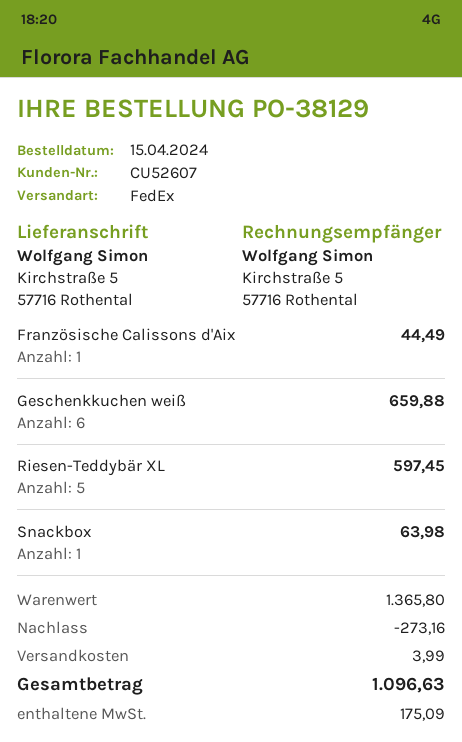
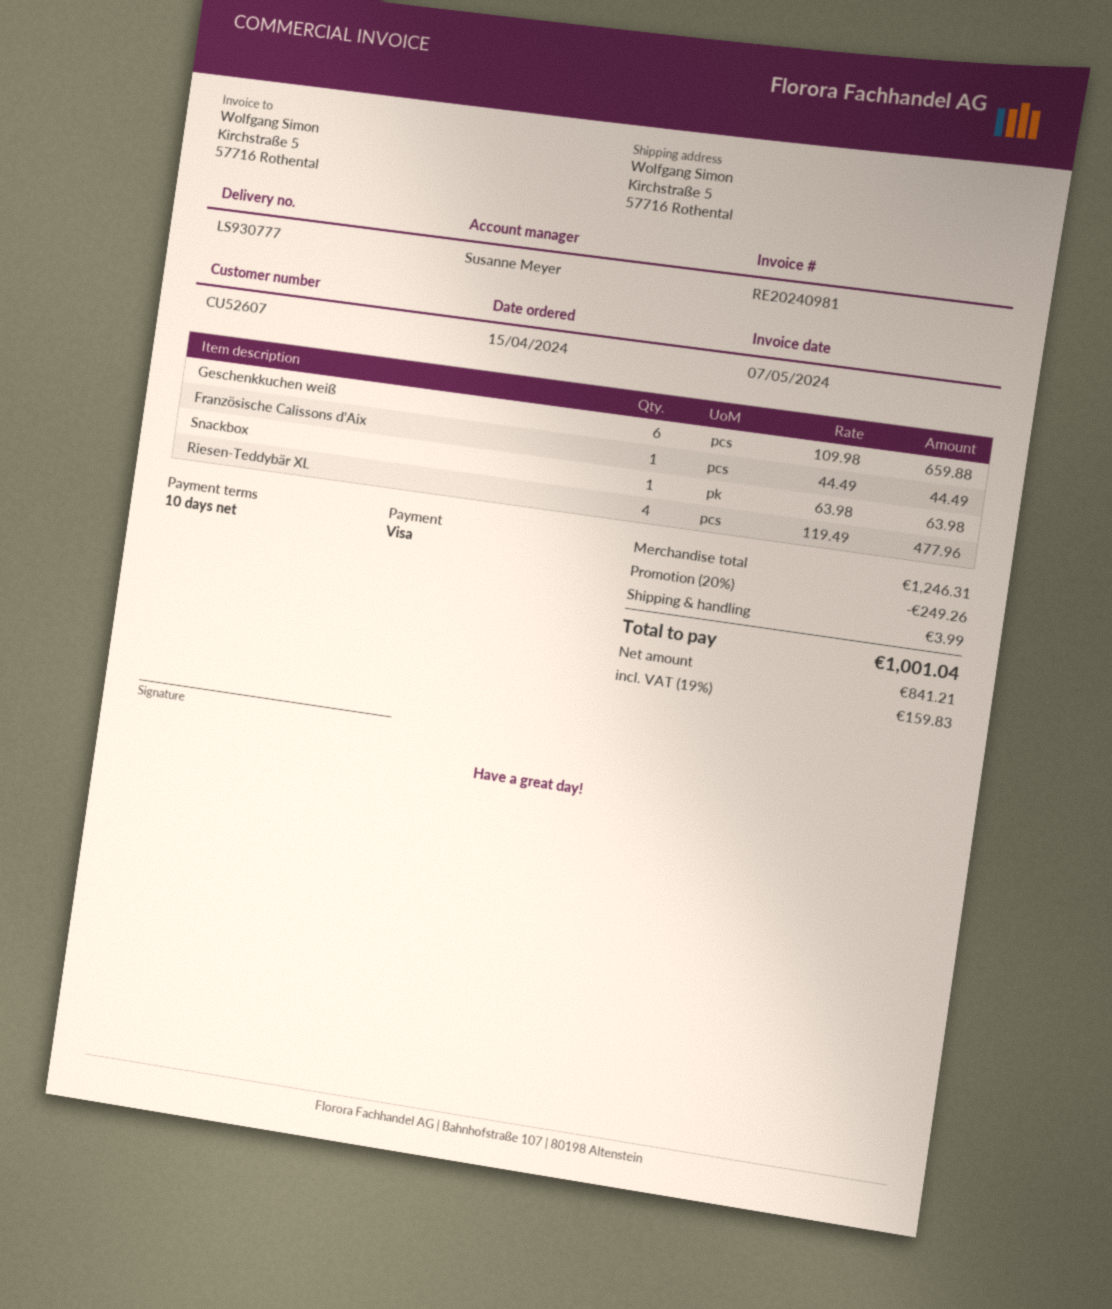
Riesen-Teddybär XL: 5 for 597.45 -> 4 for 477.96
subtotal: 1365.80 -> 1246.31
discount: 273.16 -> 249.26
tax: 175.09 -> 159.83
total: 1096.63 -> 1001.04

